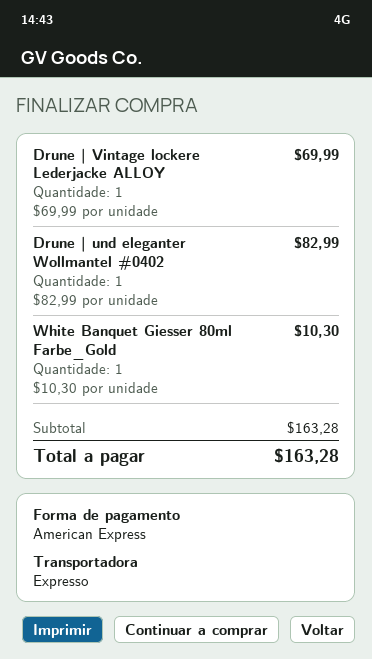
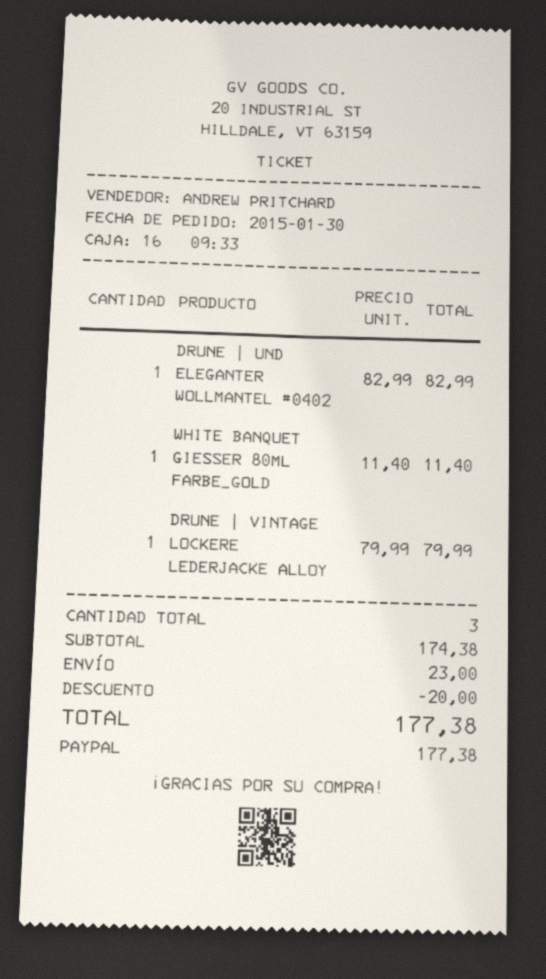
payment method: American Express -> PayPal
Drune | Vintage lockere Lederjacke ALLOY: 1 x 69.99 = 69.99 -> 1 x 79.99 = 79.99
White Banquet Giesser 80ml Farbe_Gold: 1 x 10.30 = 10.30 -> 1 x 11.40 = 11.40
subtotal: 163.28 -> 174.38
discount: none -> 20.00
shipping: none -> 23.00
total: 163.28 -> 177.38

